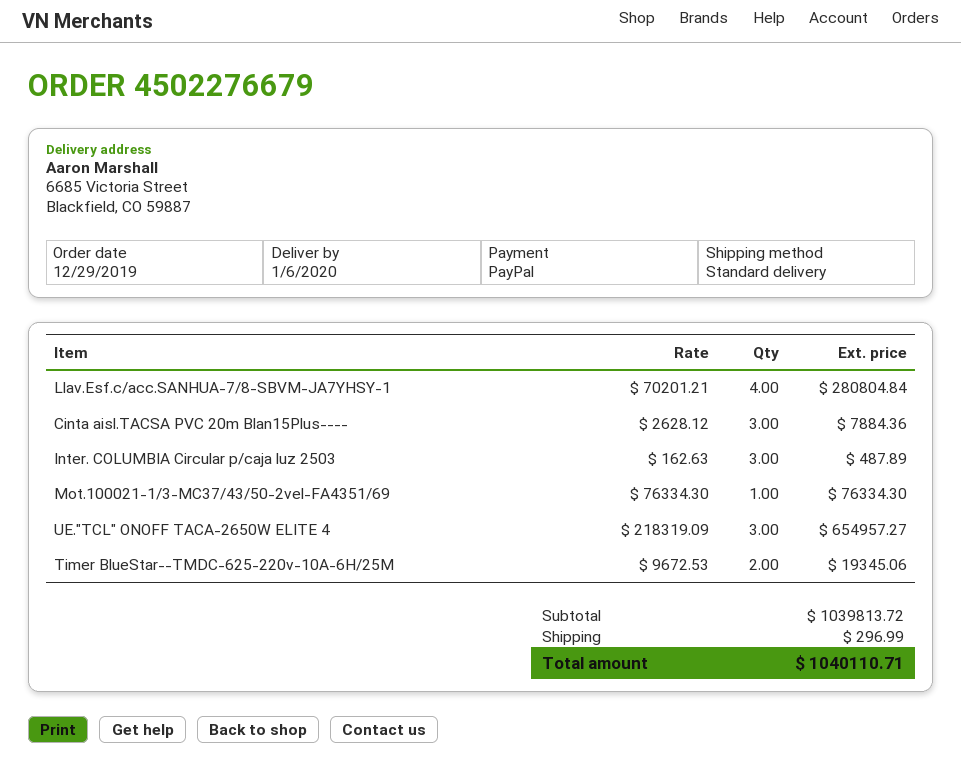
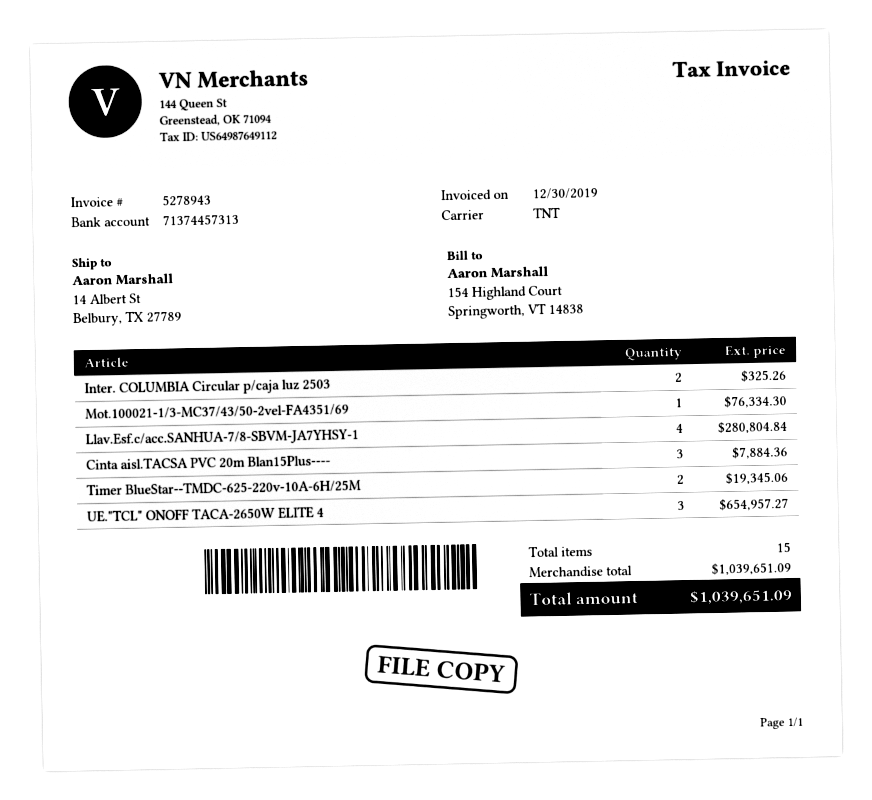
shipping method: standard -> TNT
ship to: 6685 Victoria Street, Blackfield, CO 59887 -> 14 Albert St, Belbury, TX 27789
Inter. COLUMBIA Circular p/caja luz 2503: 3 for 487.89 -> 2 for 325.26
subtotal: 1039813.72 -> 1039651.09
shipping: 296.99 -> none
total: 1040110.71 -> 1039651.09

